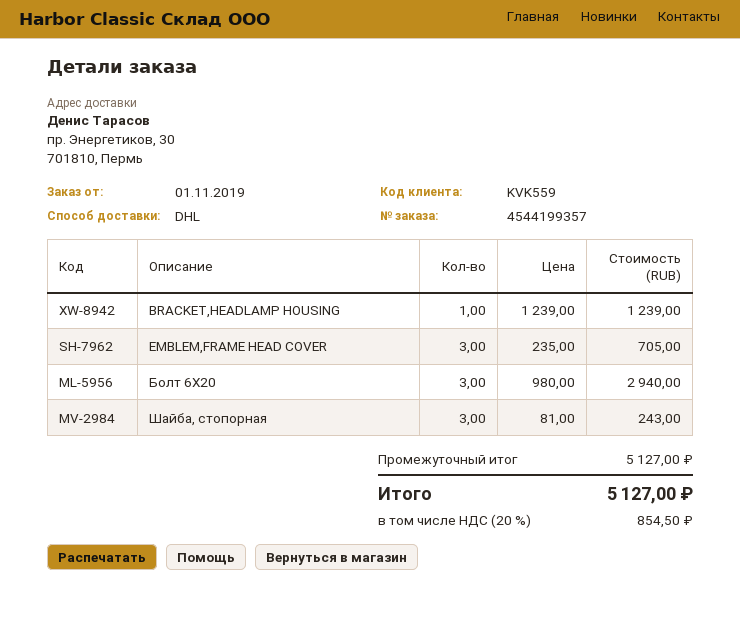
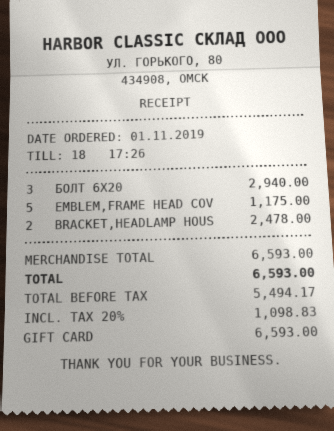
BRACKET,HEADLAMP HOUSING: 1 for 1239.00 -> 2 for 2478.00
EMBLEM,FRAME HEAD COVER: 3 for 705.00 -> 5 for 1175.00
Шайба, стопорная: 3 for 243.00 -> none
subtotal: 5127.00 -> 6593.00
tax: 20% = 854.50 -> 20% = 1098.83
total: 5127.00 -> 6593.00

